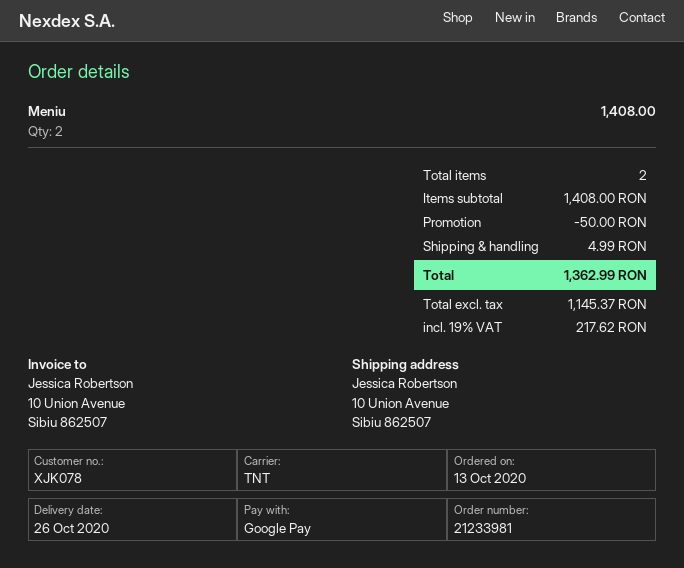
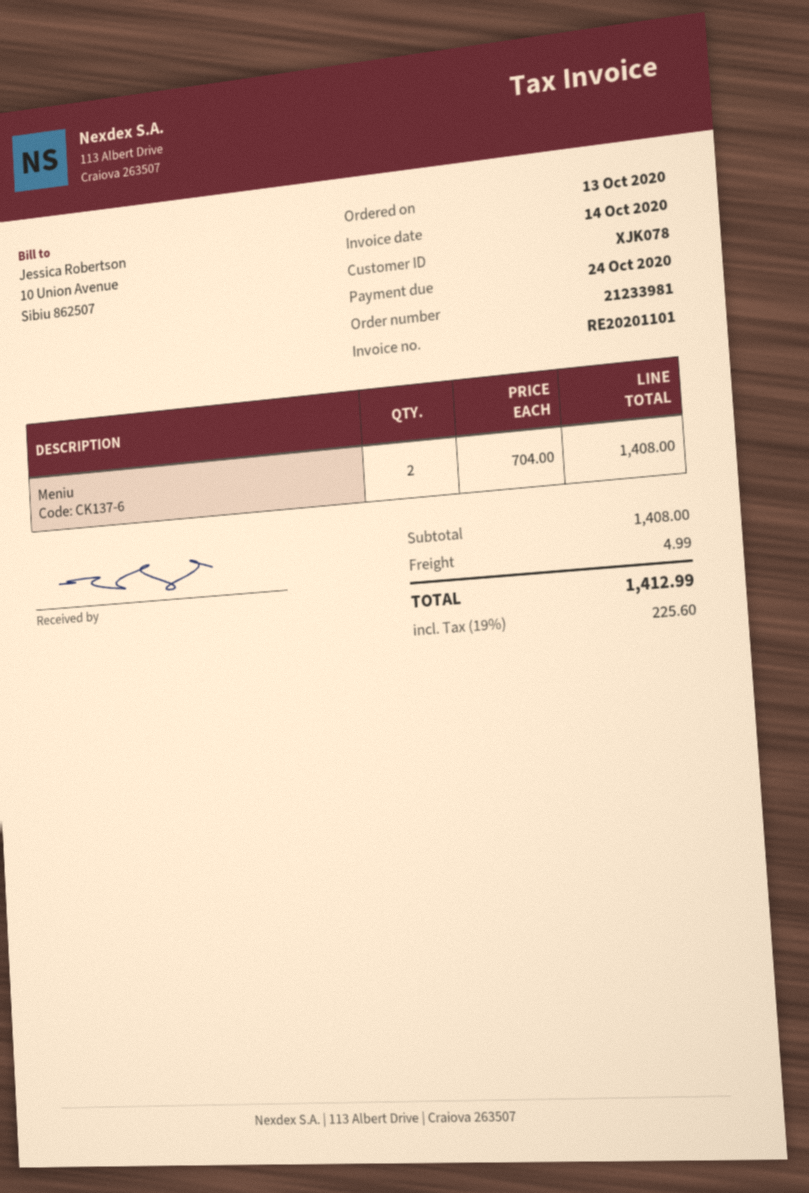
discount: 50.00 -> none
tax: 19% = 217.62 -> 19% = 225.60
total: 1362.99 -> 1412.99

